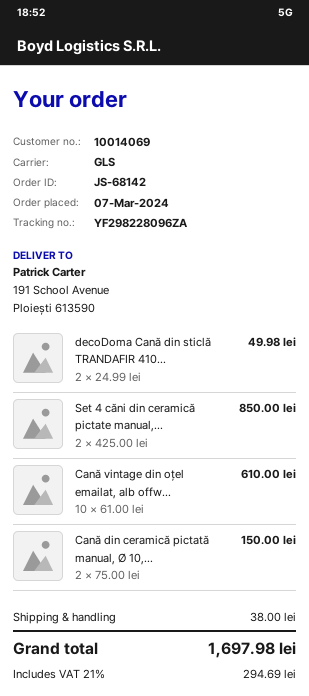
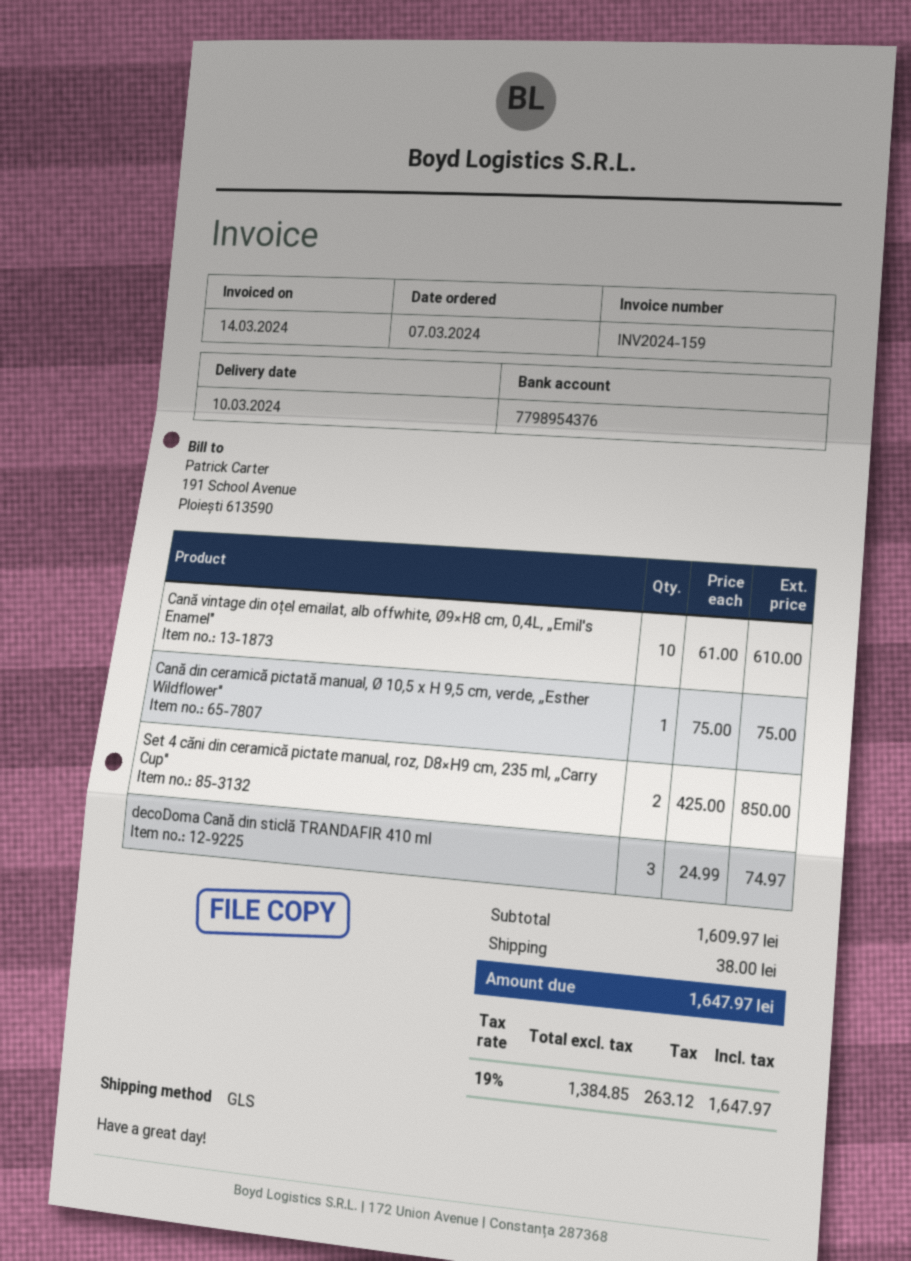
decoDoma Cană din sticlă TRANDAFIR 410...: 2 x 24.99 = 49.98 -> 3 x 24.99 = 74.97
Cană din ceramică pictată manual, Ø 10,...: 2 x 75.00 = 150.00 -> 1 x 75.00 = 75.00
tax: 21% = 294.69 -> 19% = 263.12
total: 1697.98 -> 1647.97

